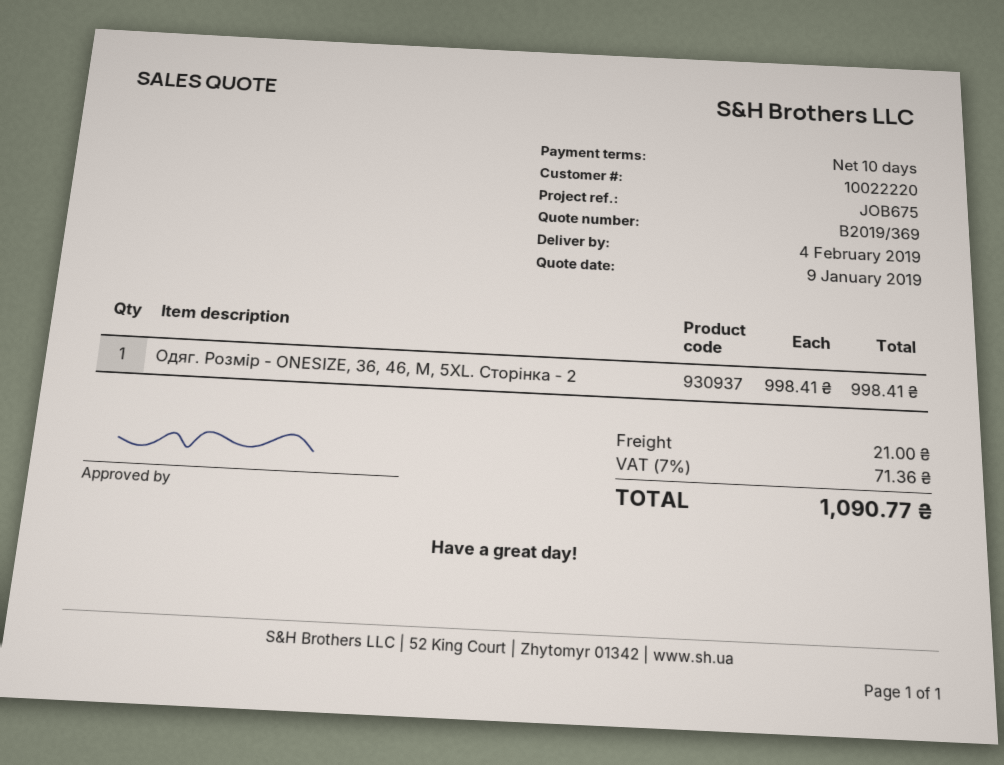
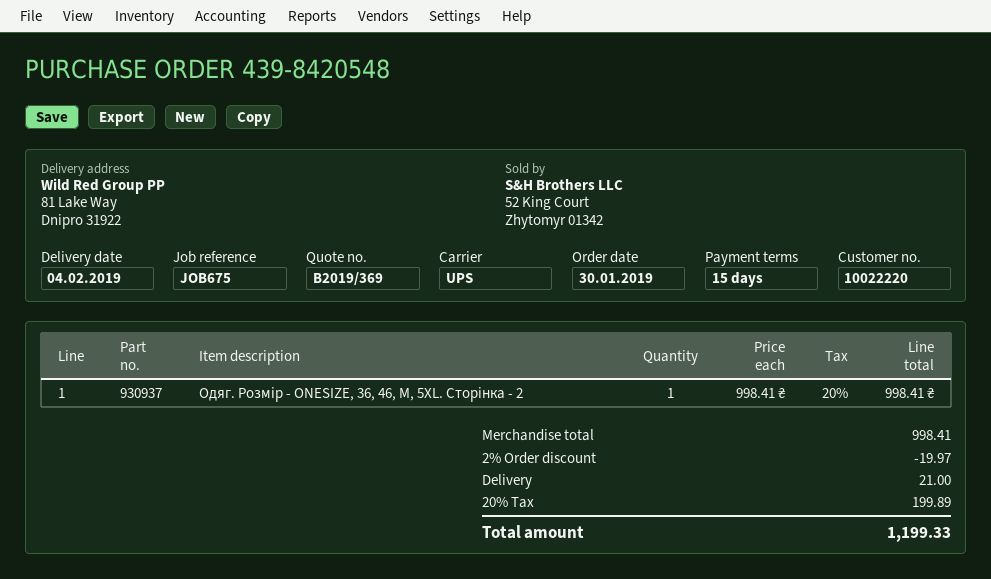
payment terms: 10 days -> 15 days
discount: none -> 2% = 19.97
tax: 7% = 71.36 -> 20% = 199.89
total: 1090.77 -> 1199.33

